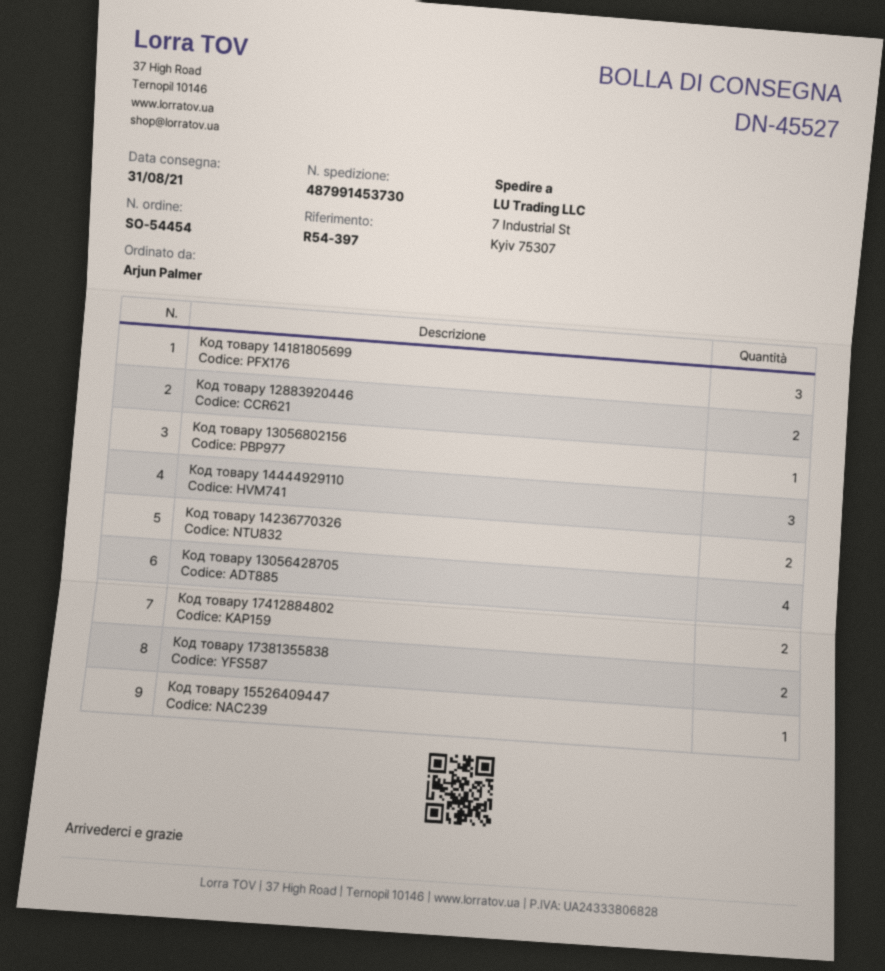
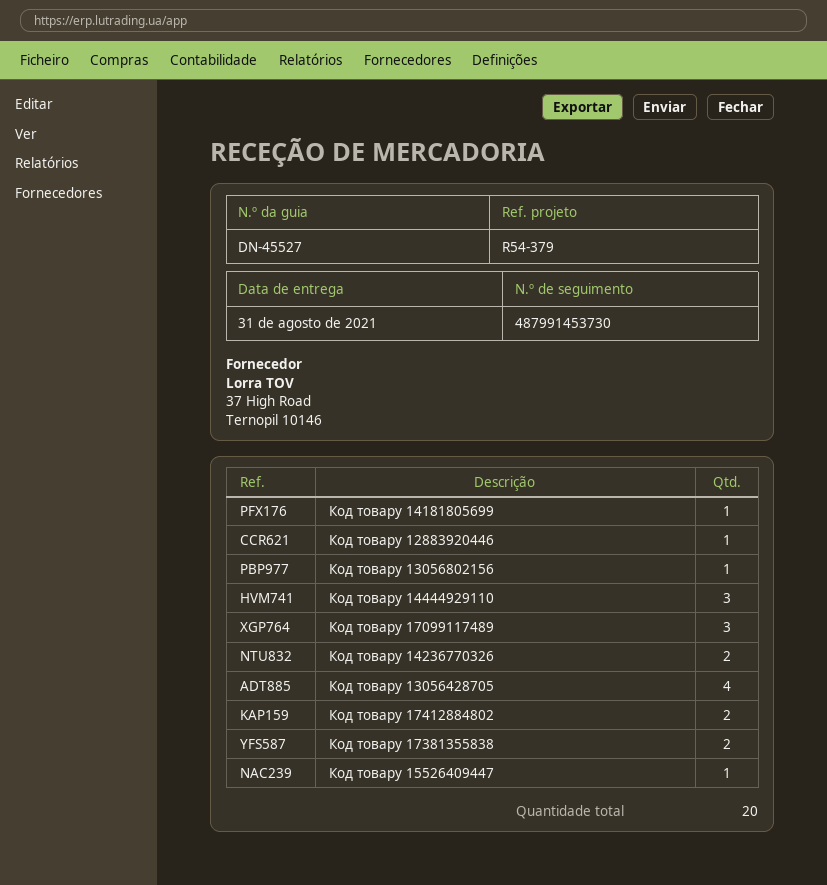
reference: R54-397 -> R54-379
Код товару 14181805699: 3 -> 1
Код товару 12883920446: 2 -> 1
Код товару 17099117489: none -> 3

